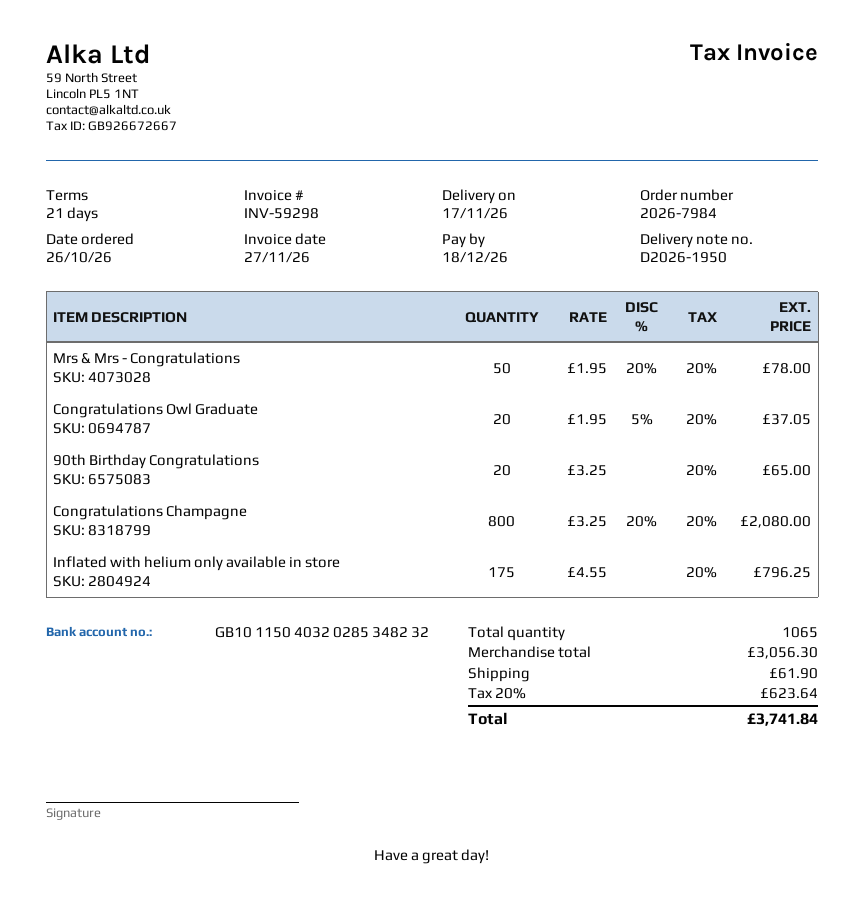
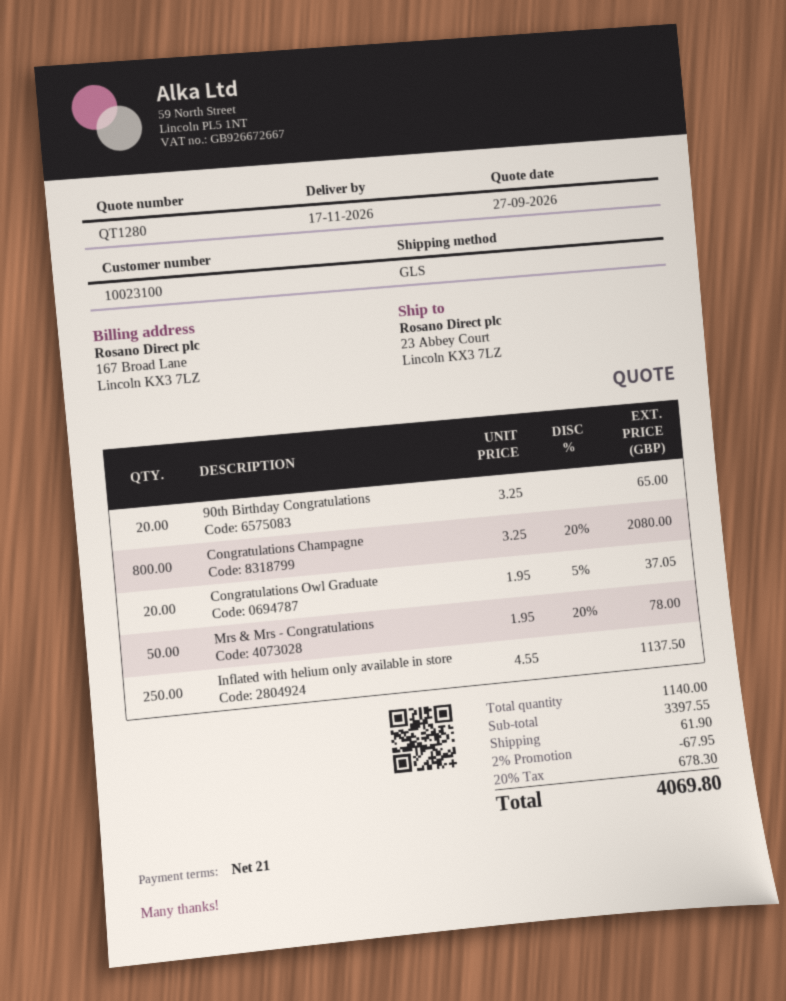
Inflated with helium only available in store: 175 x 4.55 = 796.25 -> 250 x 4.55 = 1137.50
total quantity: 1065 -> 1140
subtotal: 3056.30 -> 3397.55
discount: none -> 2% = 67.95
tax: 20% = 623.64 -> 20% = 678.30
total: 3741.84 -> 4069.80

